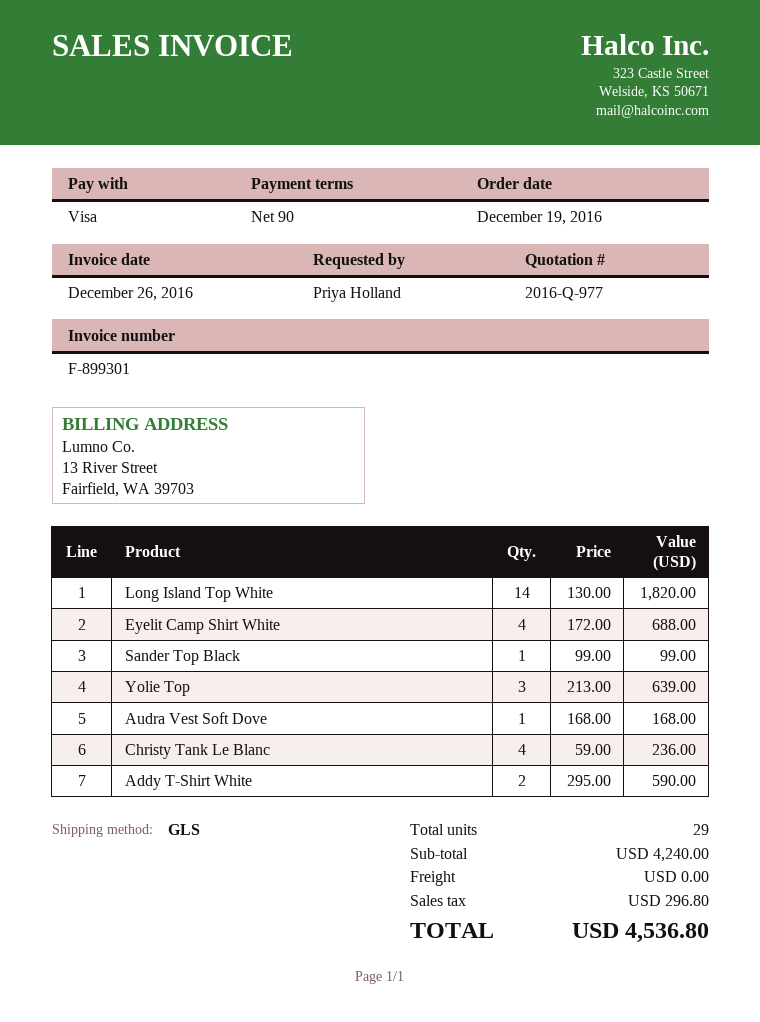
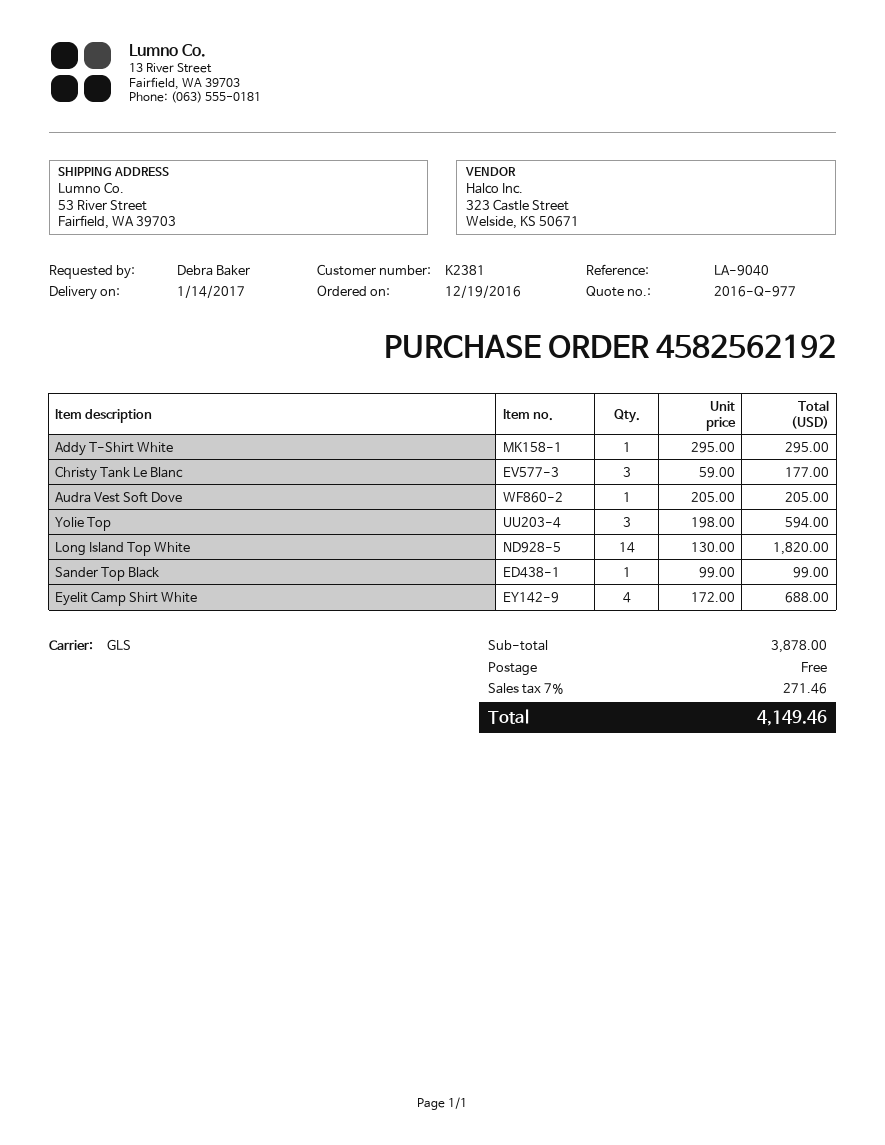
ordered by: Priya Holland -> Debra Baker
Yolie Top: 3 x 213.00 = 639.00 -> 3 x 198.00 = 594.00
Audra Vest Soft Dove: 1 x 168.00 = 168.00 -> 1 x 205.00 = 205.00
Christy Tank Le Blanc: 4 x 59.00 = 236.00 -> 3 x 59.00 = 177.00
Addy T-Shirt White: 2 x 295.00 = 590.00 -> 1 x 295.00 = 295.00
subtotal: 4240.00 -> 3878.00
tax: 296.80 -> 271.46
total: 4536.80 -> 4149.46

